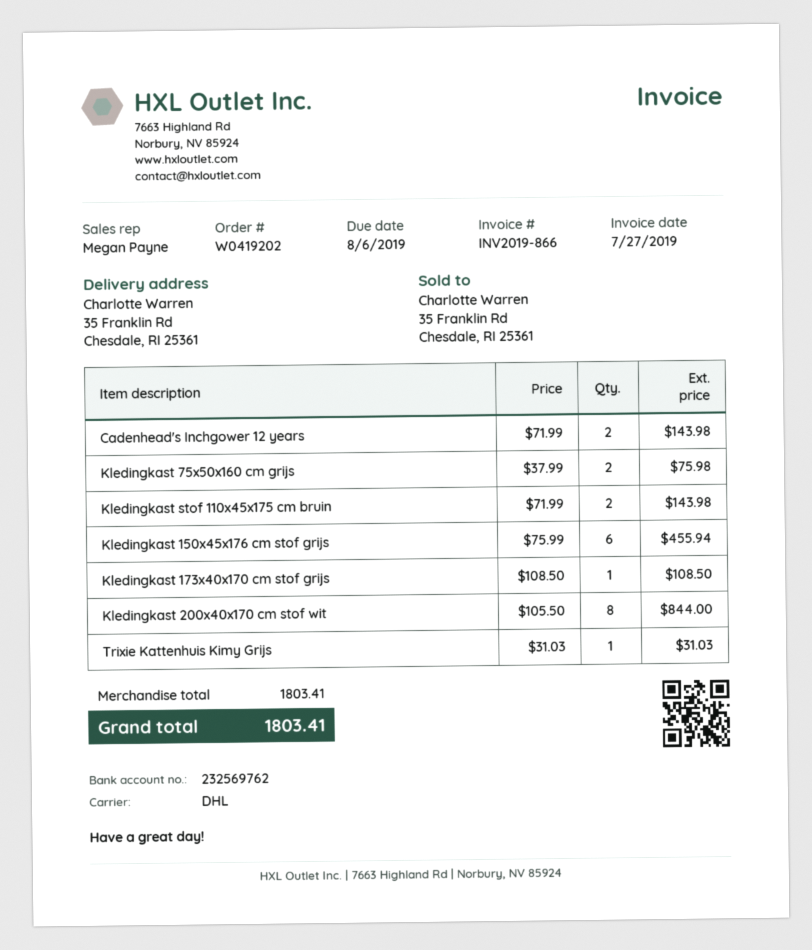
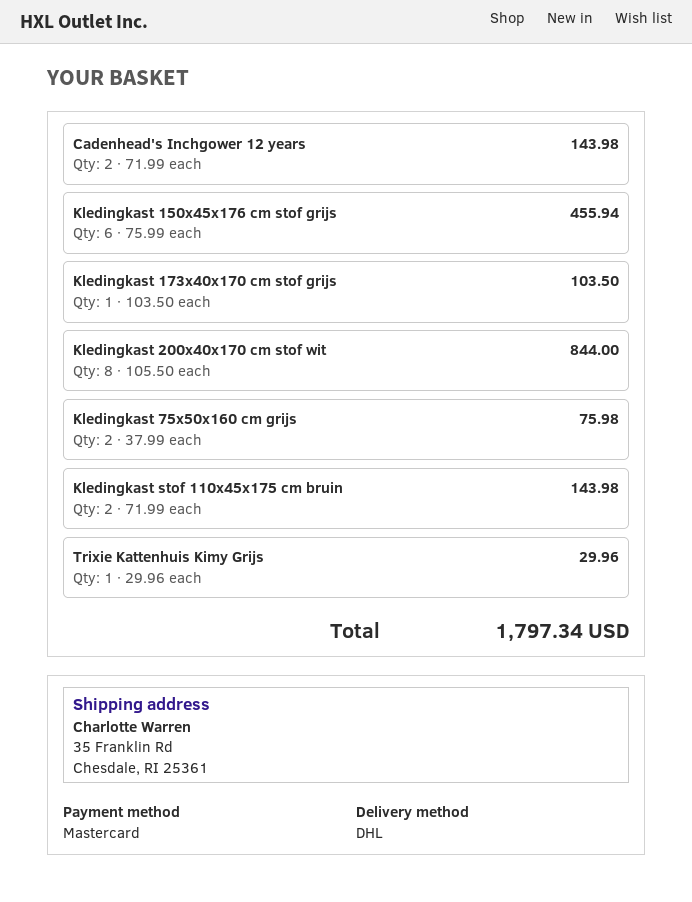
Kledingkast 173x40x170 cm stof grijs: 1 x 108.50 = 108.50 -> 1 x 103.50 = 103.50
Trixie Kattenhuis Kimy Grijs: 1 x 31.03 = 31.03 -> 1 x 29.96 = 29.96
total: 1803.41 -> 1797.34

